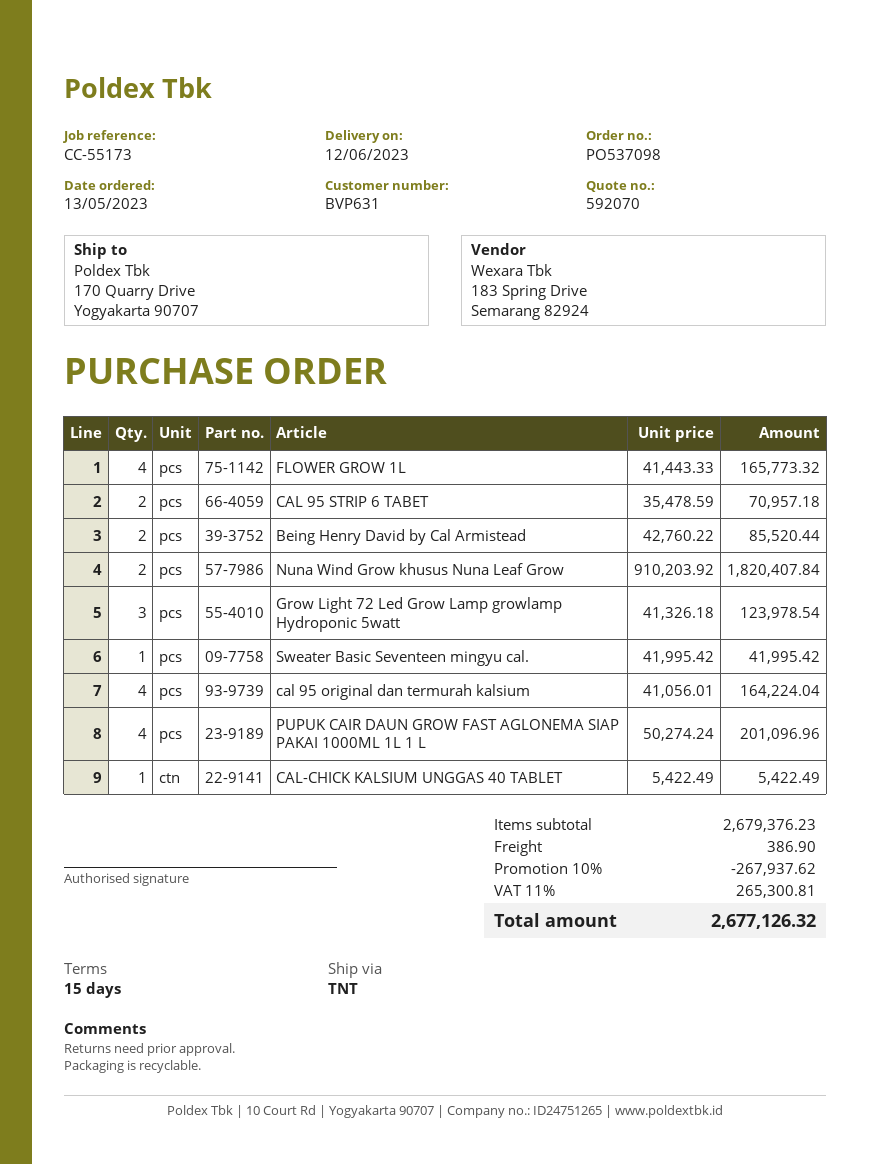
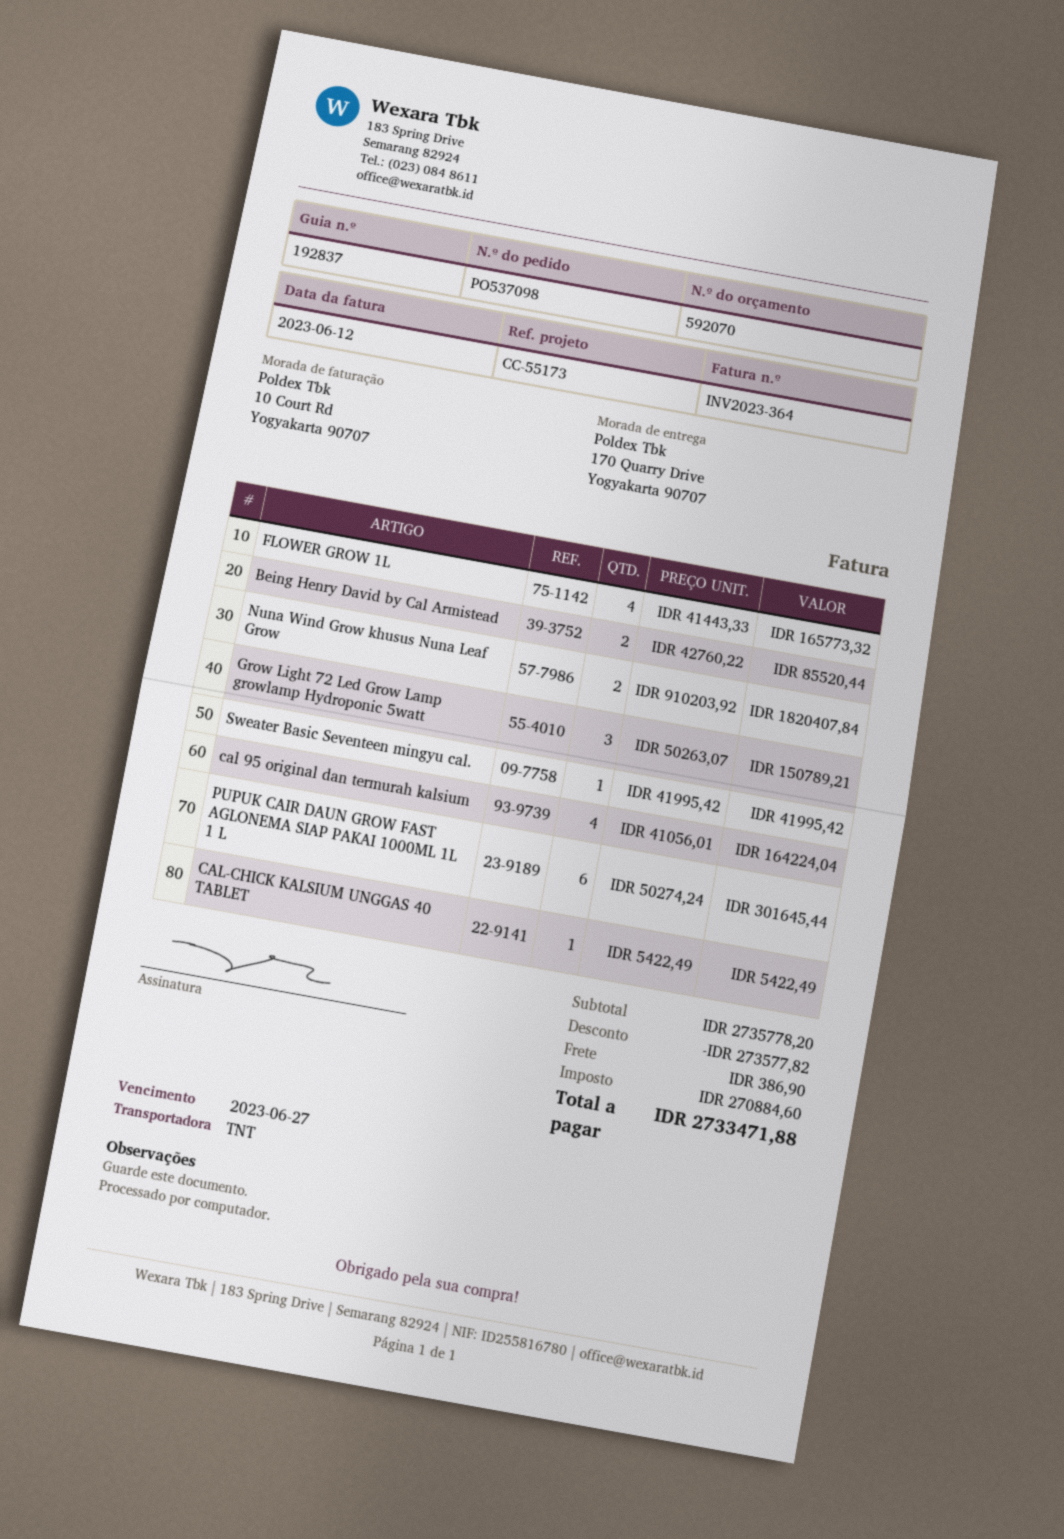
CAL 95 STRIP 6 TABET: 2 x 35478.59 = 70957.18 -> none
Grow Light 72 Led Grow Lamp growlamp Hydroponic 5watt: 3 x 41326.18 = 123978.54 -> 3 x 50263.07 = 150789.21
PUPUK CAIR DAUN GROW FAST AGLONEMA SIAP PAKAI 1000ML 1L 1 L: 4 x 50274.24 = 201096.96 -> 6 x 50274.24 = 301645.44
subtotal: 2679376.23 -> 2735778.20
discount: 267937.62 -> 273577.82
tax: 265300.81 -> 270884.60
total: 2677126.32 -> 2733471.88

